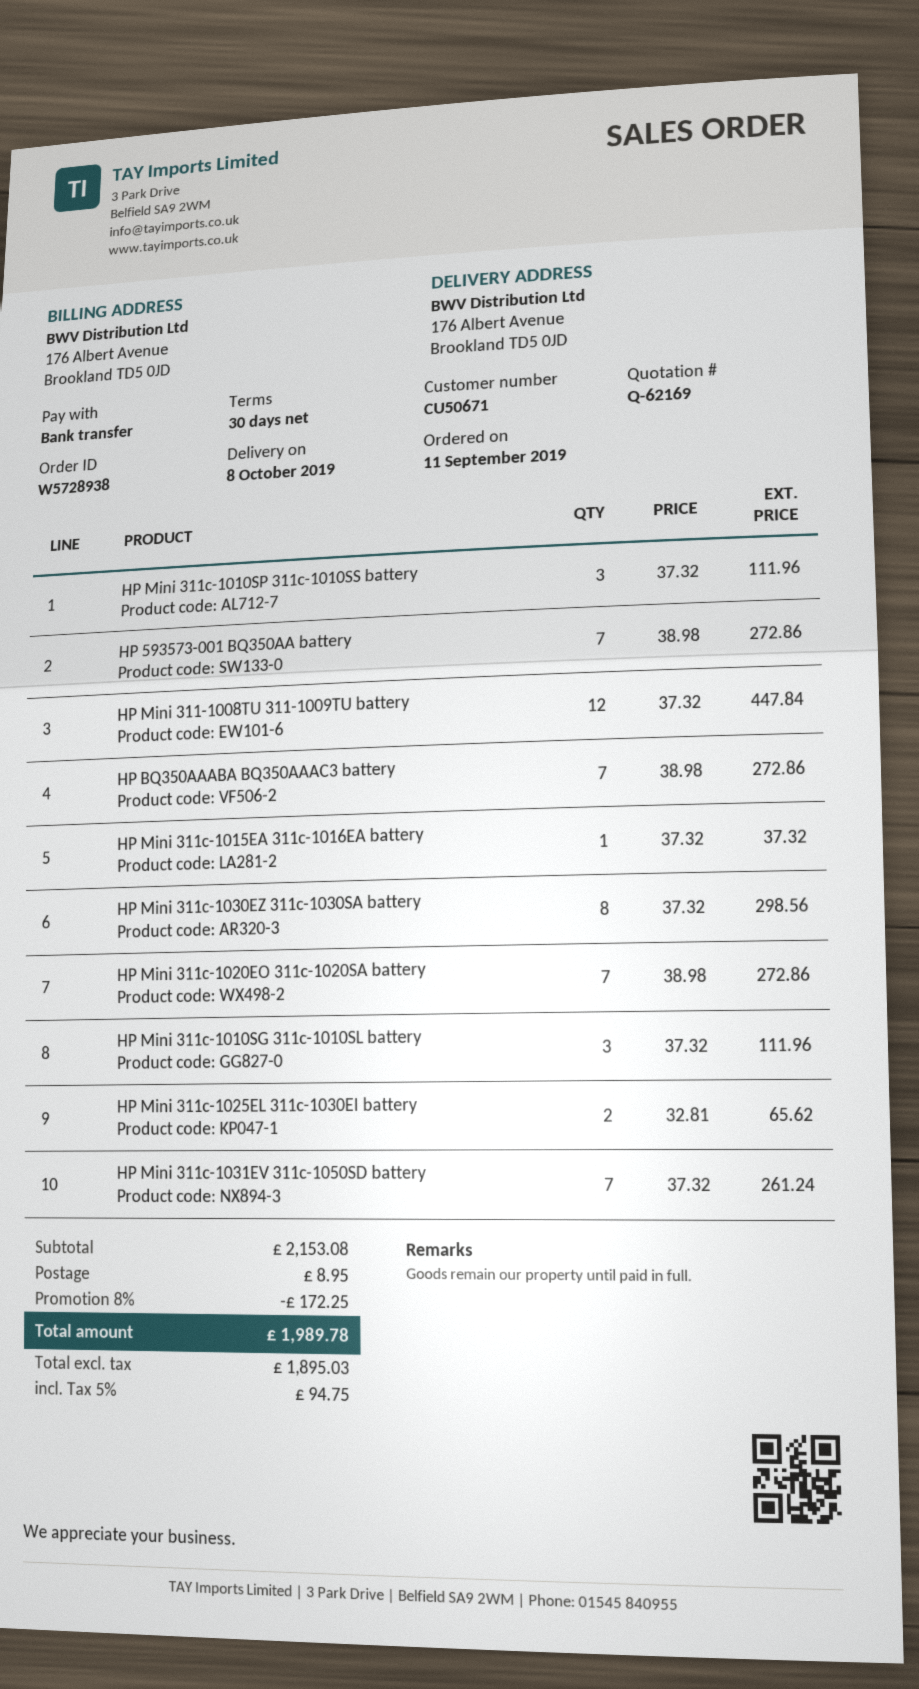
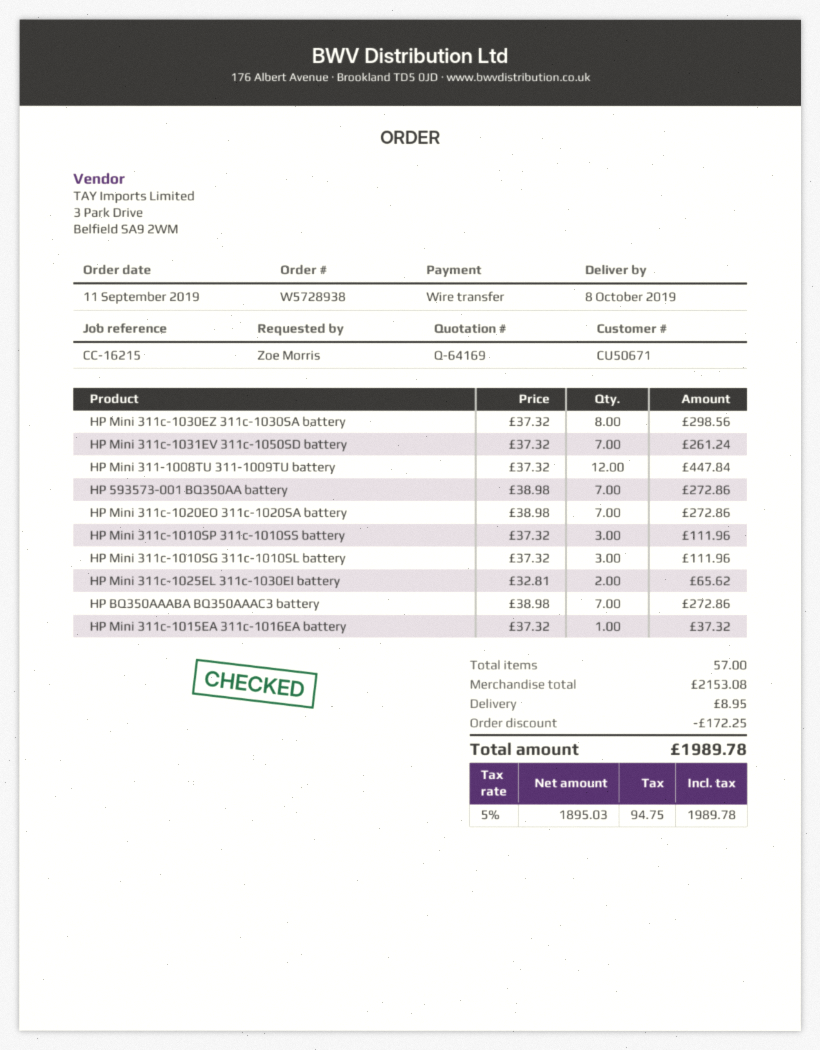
quote number: Q-62169 -> Q-64169

